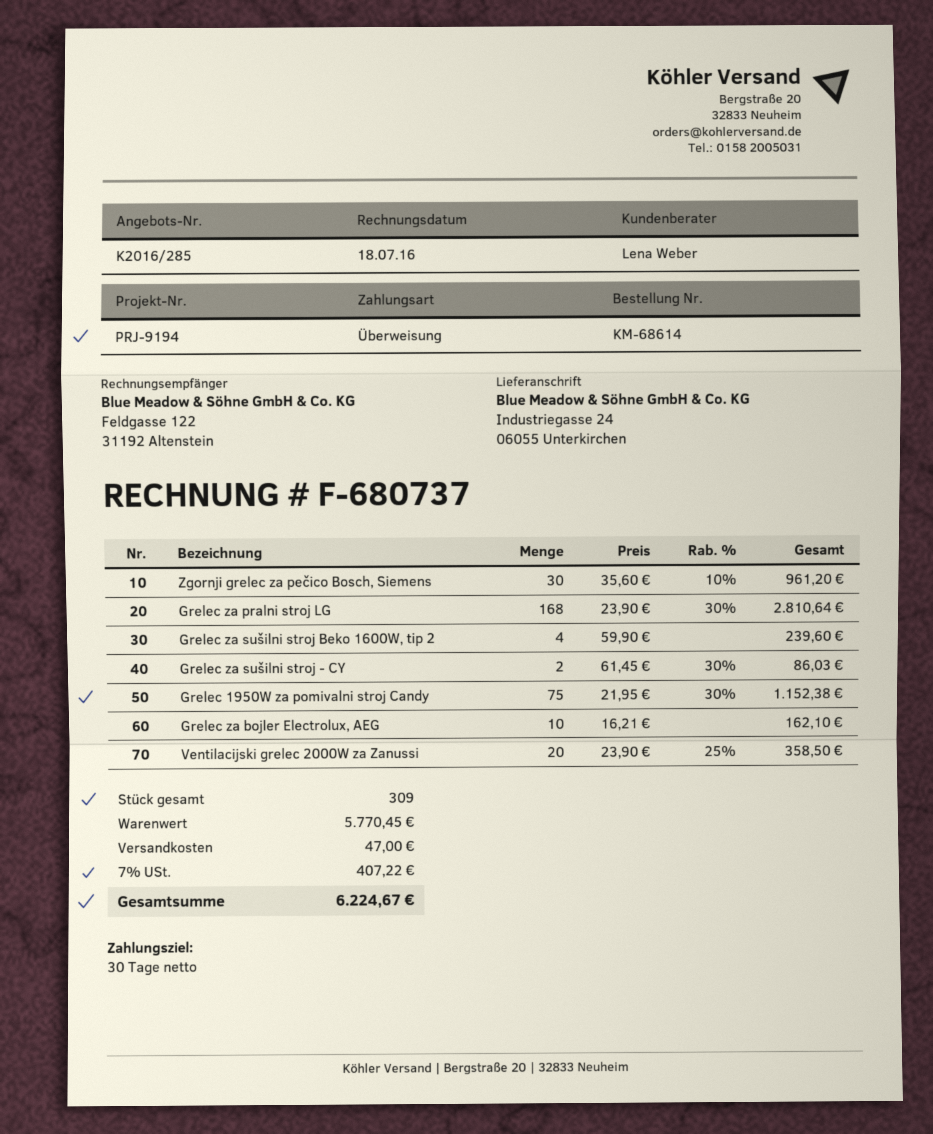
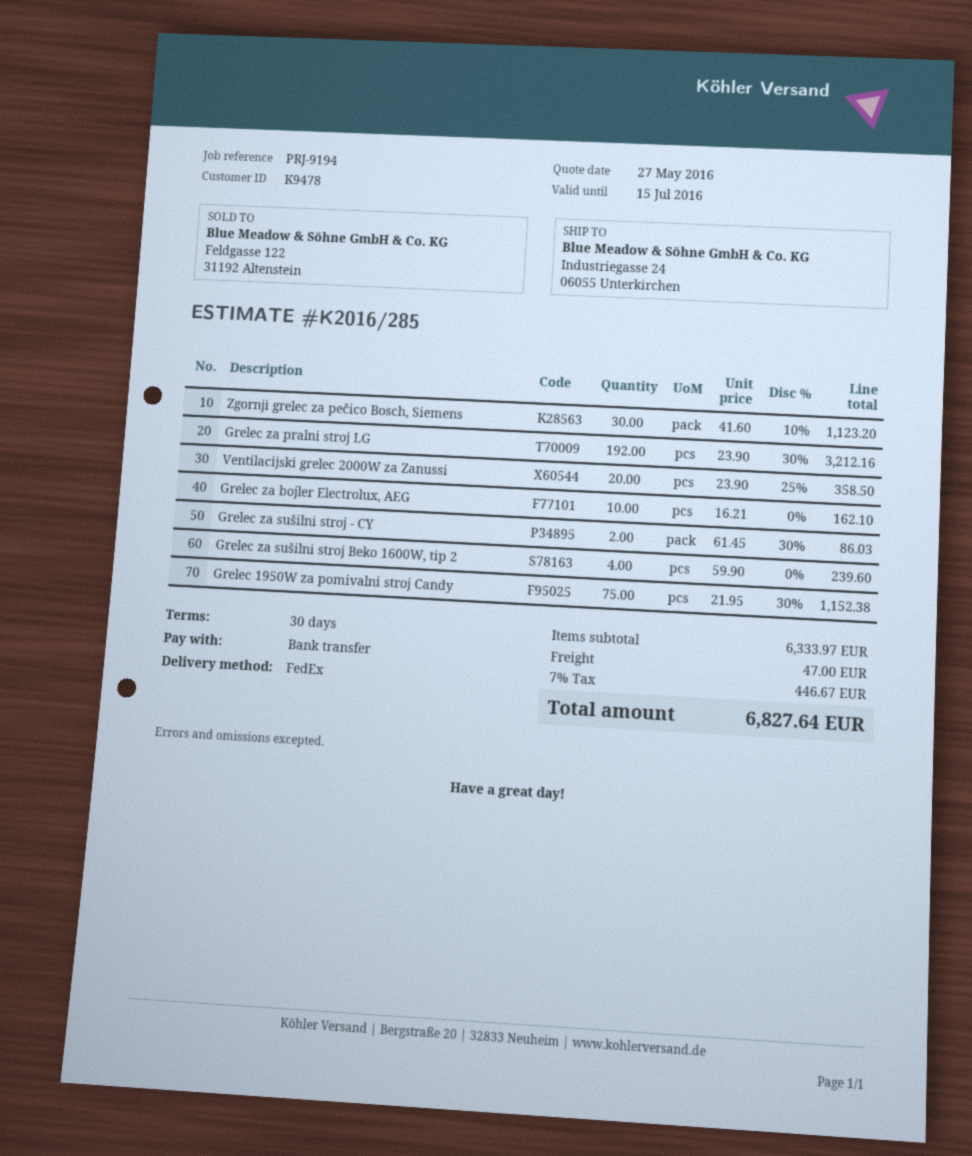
Zgornji grelec za pečico Bosch, Siemens: 30 x 35.60 - 10% = 961.20 -> 30 x 41.60 - 10% = 1123.20
Grelec za pralni stroj LG: 168 x 23.90 - 30% = 2810.64 -> 192 x 23.90 - 30% = 3212.16
subtotal: 5770.45 -> 6333.97
tax: 7% = 407.22 -> 7% = 446.67
total: 6224.67 -> 6827.64

